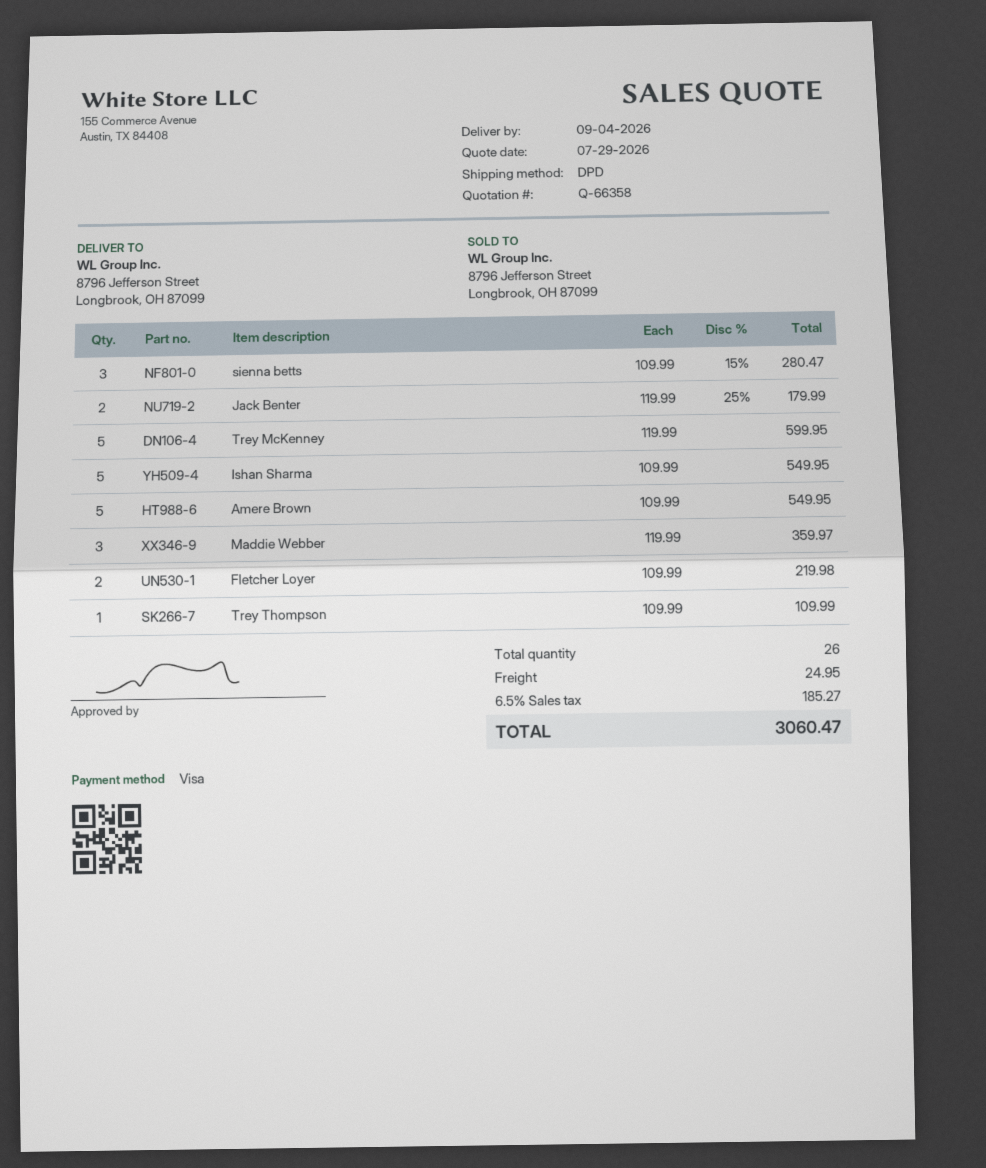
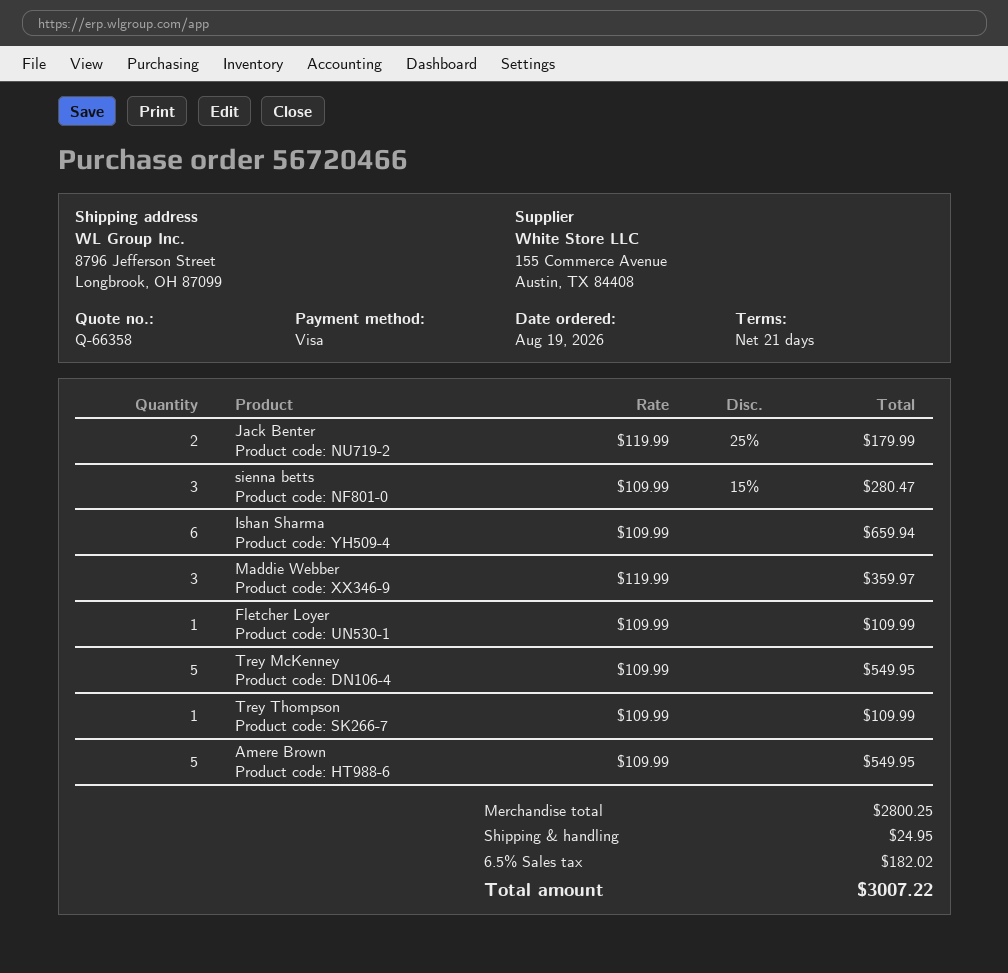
Trey McKenney: 5 x 119.99 = 599.95 -> 5 x 109.99 = 549.95
Ishan Sharma: 5 x 109.99 = 549.95 -> 6 x 109.99 = 659.94
Fletcher Loyer: 2 x 109.99 = 219.98 -> 1 x 109.99 = 109.99
tax: 6.5% = 185.27 -> 6.5% = 182.02
total: 3060.47 -> 3007.22

